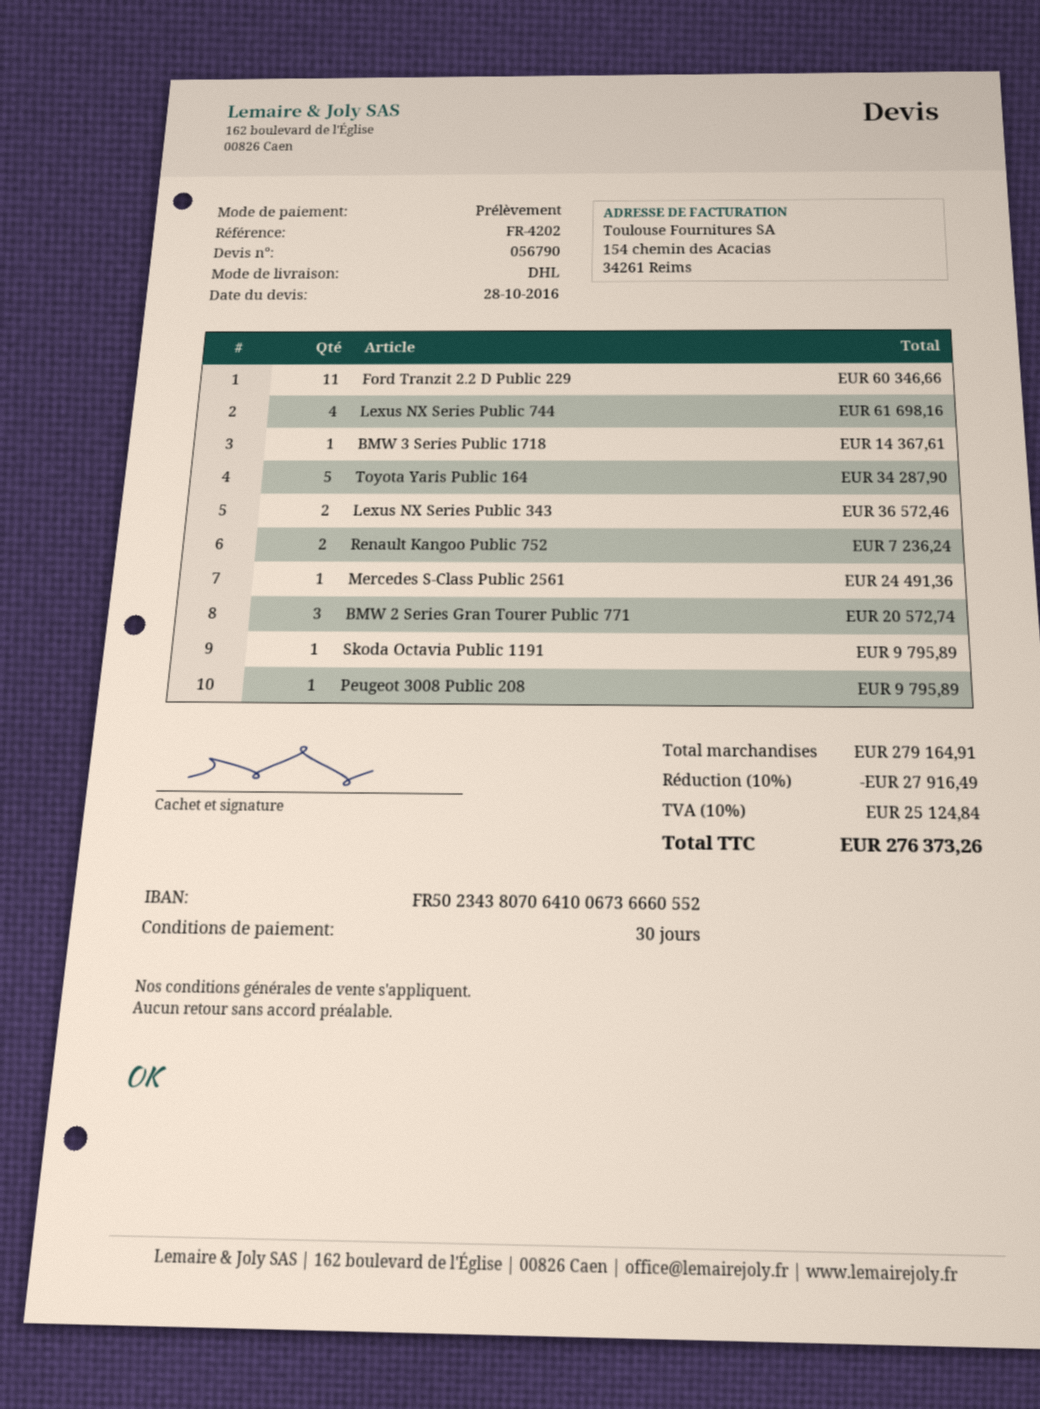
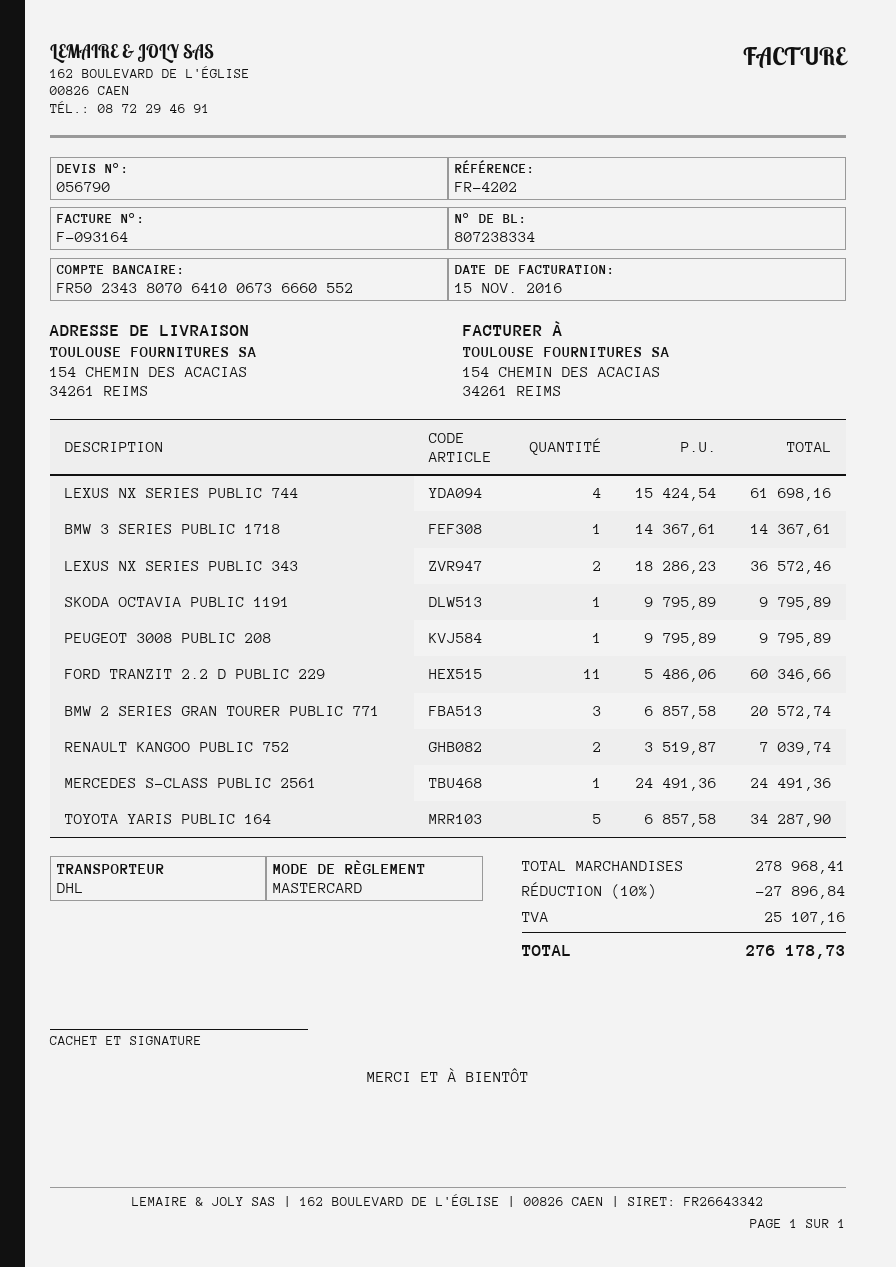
payment method: direct debit -> Mastercard
Renault Kangoo Public 752: 2 for 7236.24 -> 2 for 7039.74
subtotal: 279164.91 -> 278968.41
discount: 10% = 27916.49 -> 10% = 27896.84
tax: 25124.84 -> 25107.16
total: 276373.26 -> 276178.73

